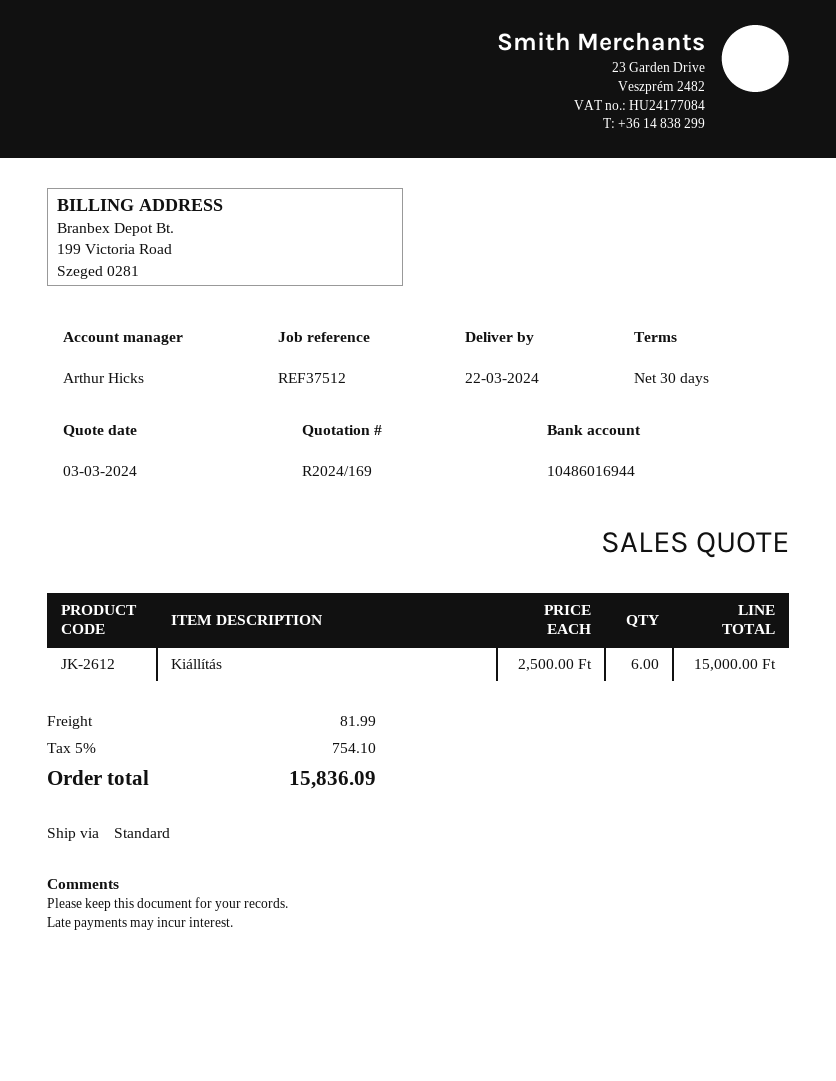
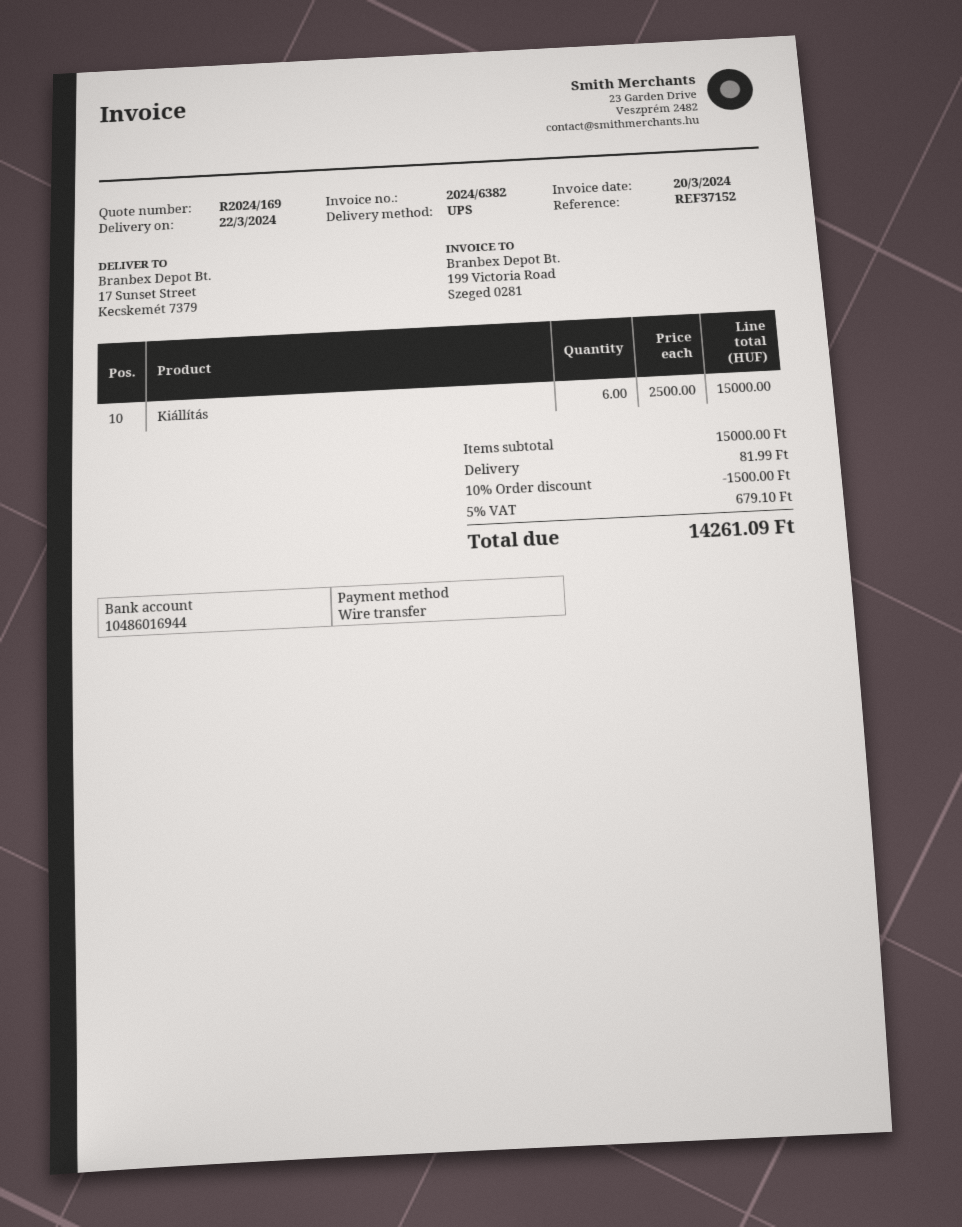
reference: REF37512 -> REF37152
shipping method: standard -> UPS
discount: none -> 10% = 1500.00
tax: 5% = 754.10 -> 5% = 679.10
total: 15836.09 -> 14261.09

